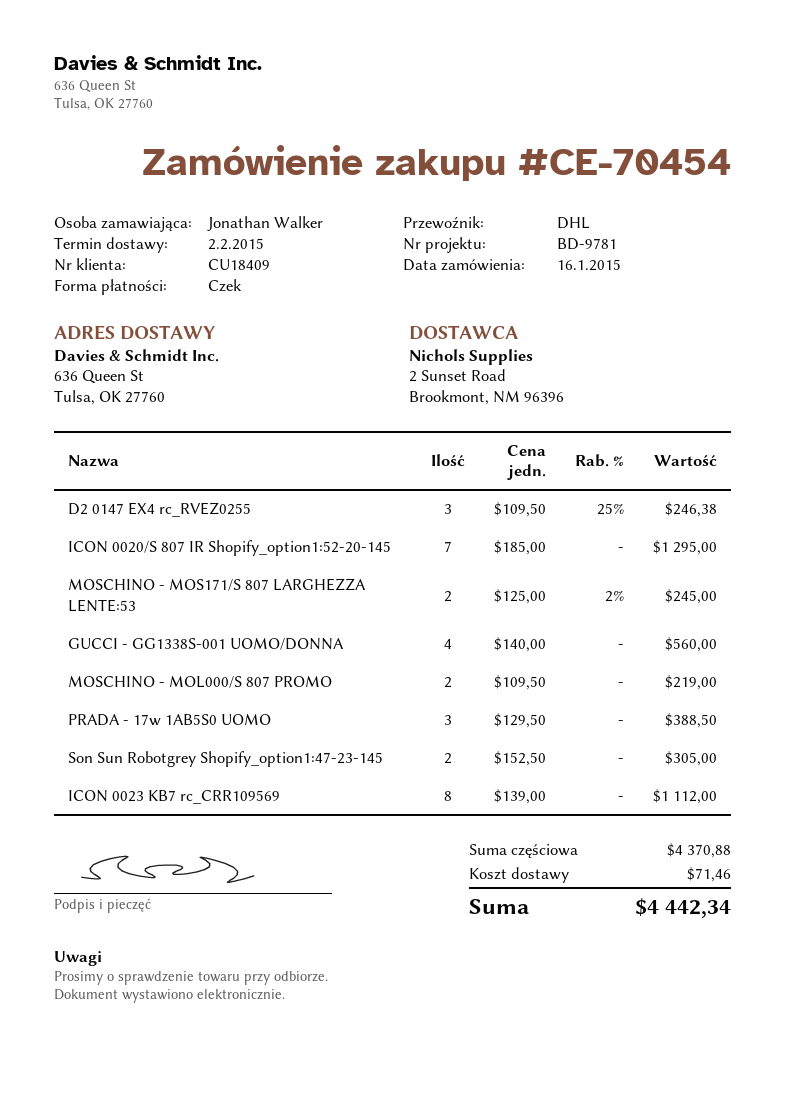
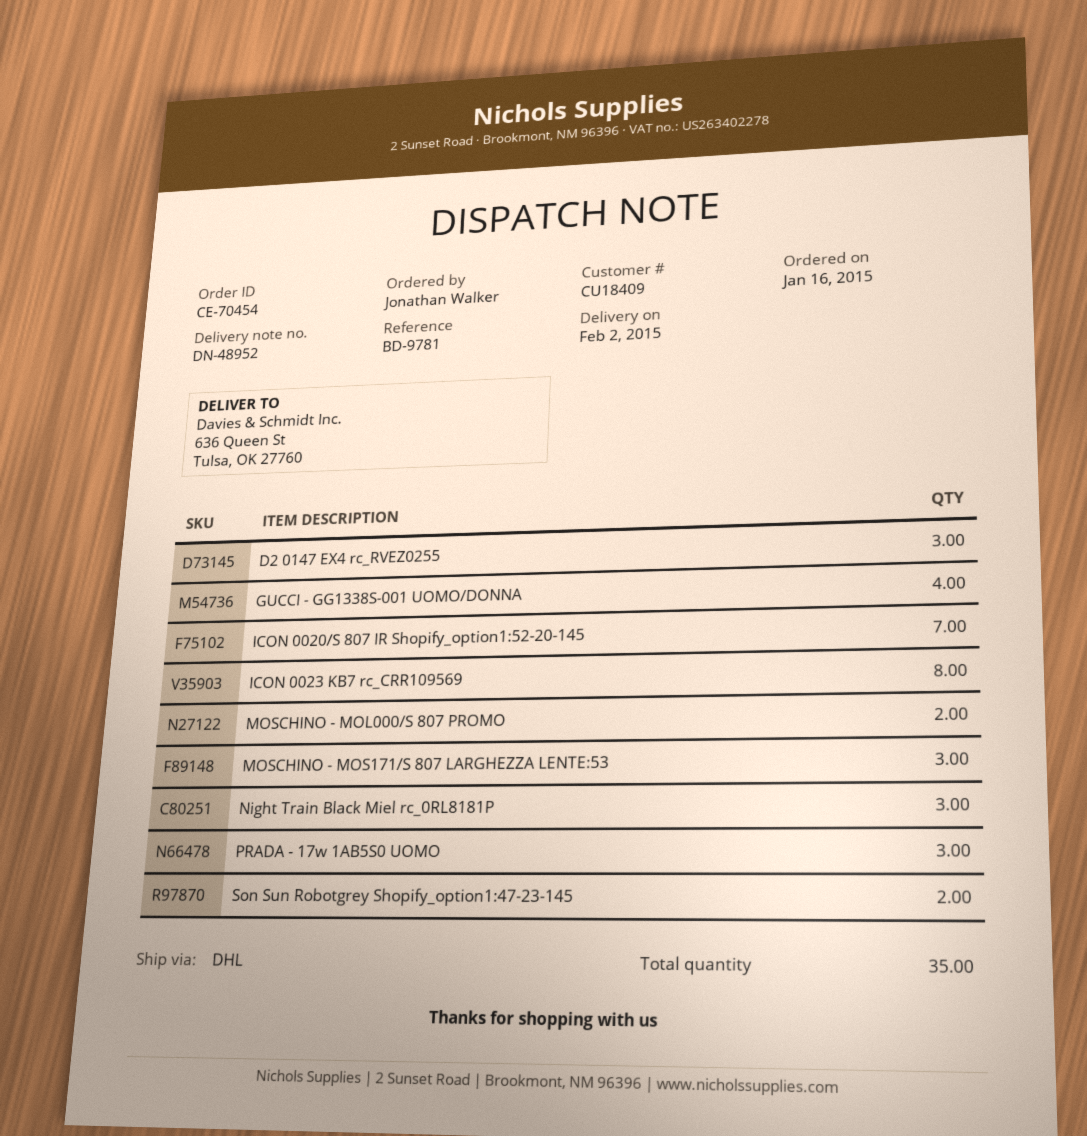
MOSCHINO - MOS171/S 807 LARGHEZZA LENTE:53: 2 -> 3
Night Train Black Miel rc_0RL8181P: none -> 3

